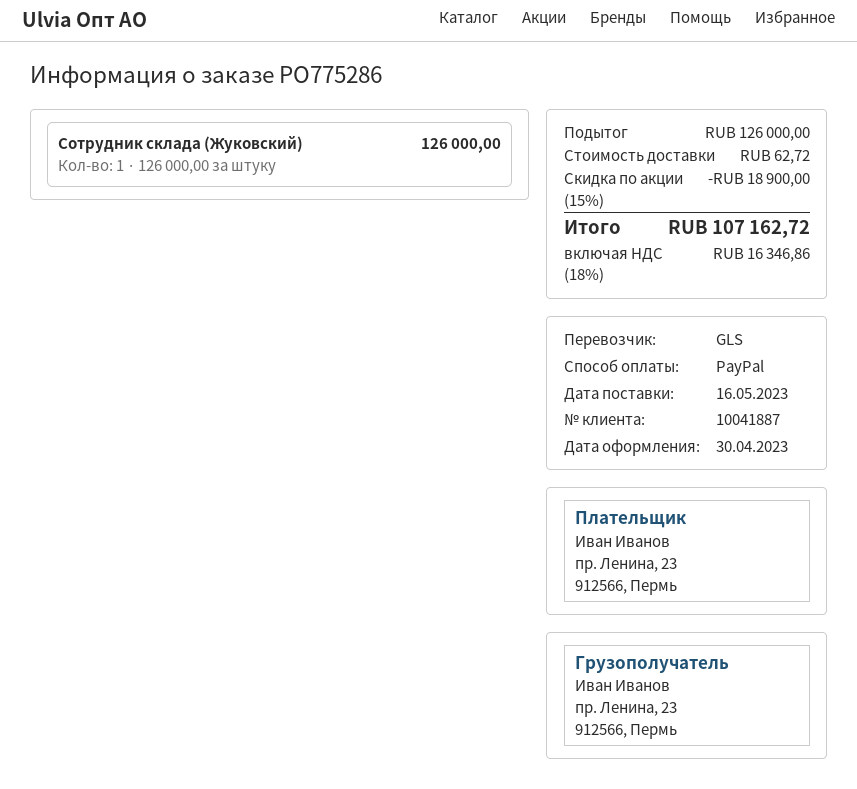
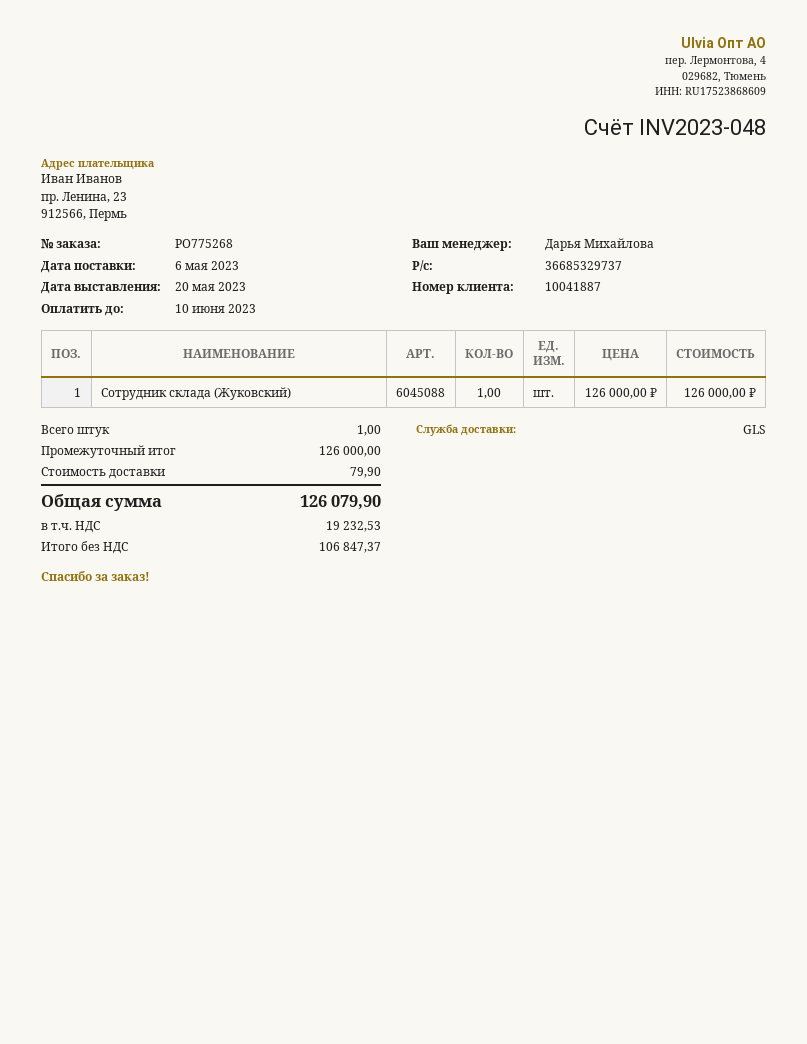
order number: PO775286 -> PO775268
delivery date: 2023-05-16 -> 2023-05-06
discount: 15% = 18900.00 -> none
shipping: 62.72 -> 79.90
tax: 16346.86 -> 19232.53
total: 107162.72 -> 126079.90

